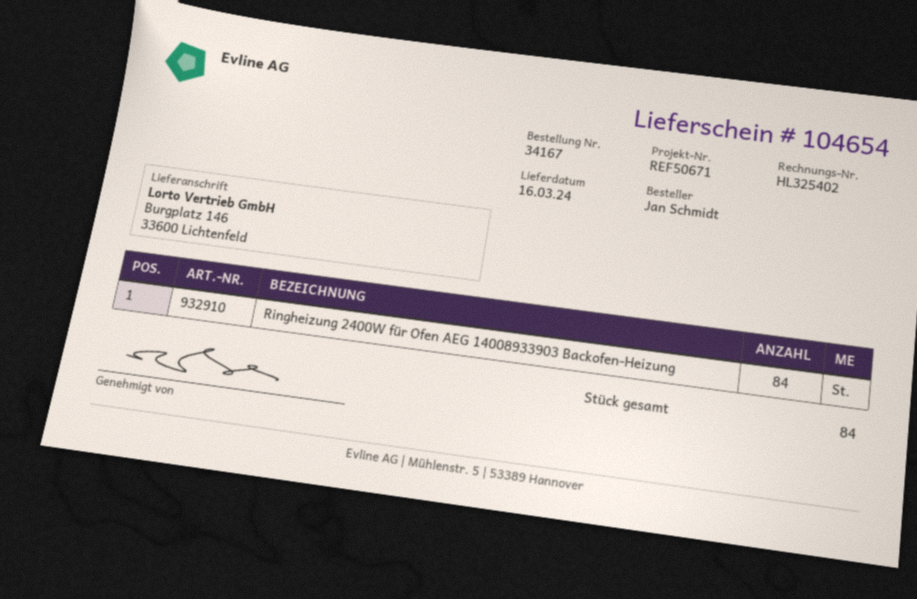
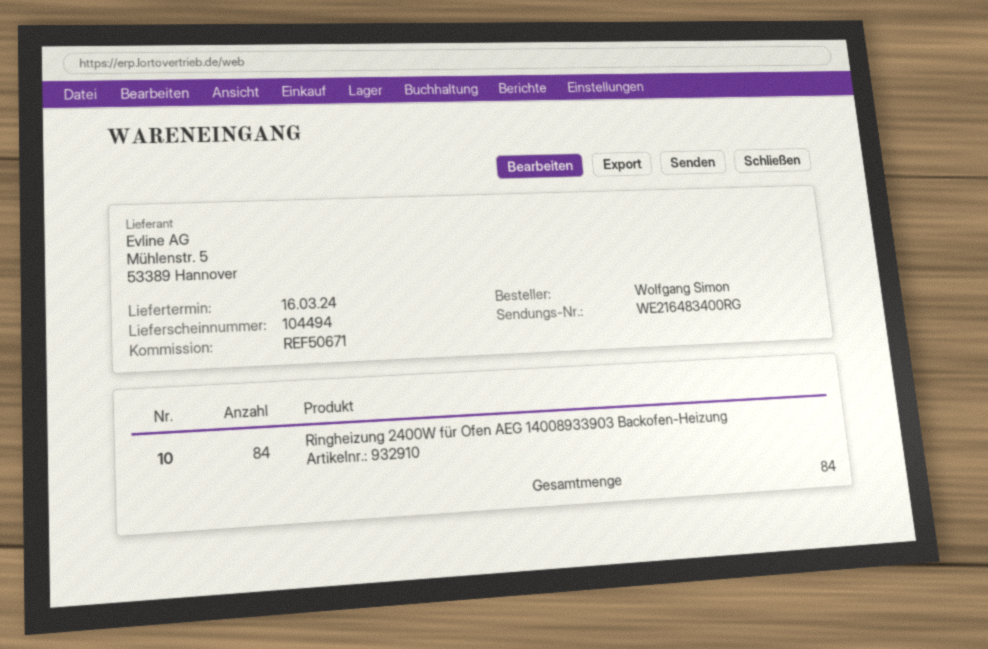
delivery note number: 104654 -> 104494
ordered by: Jan Schmidt -> Wolfgang Simon

